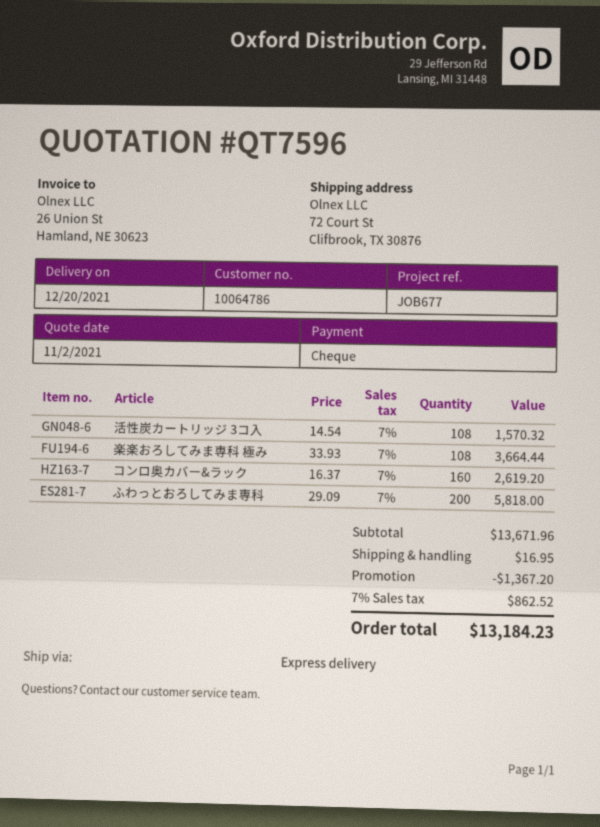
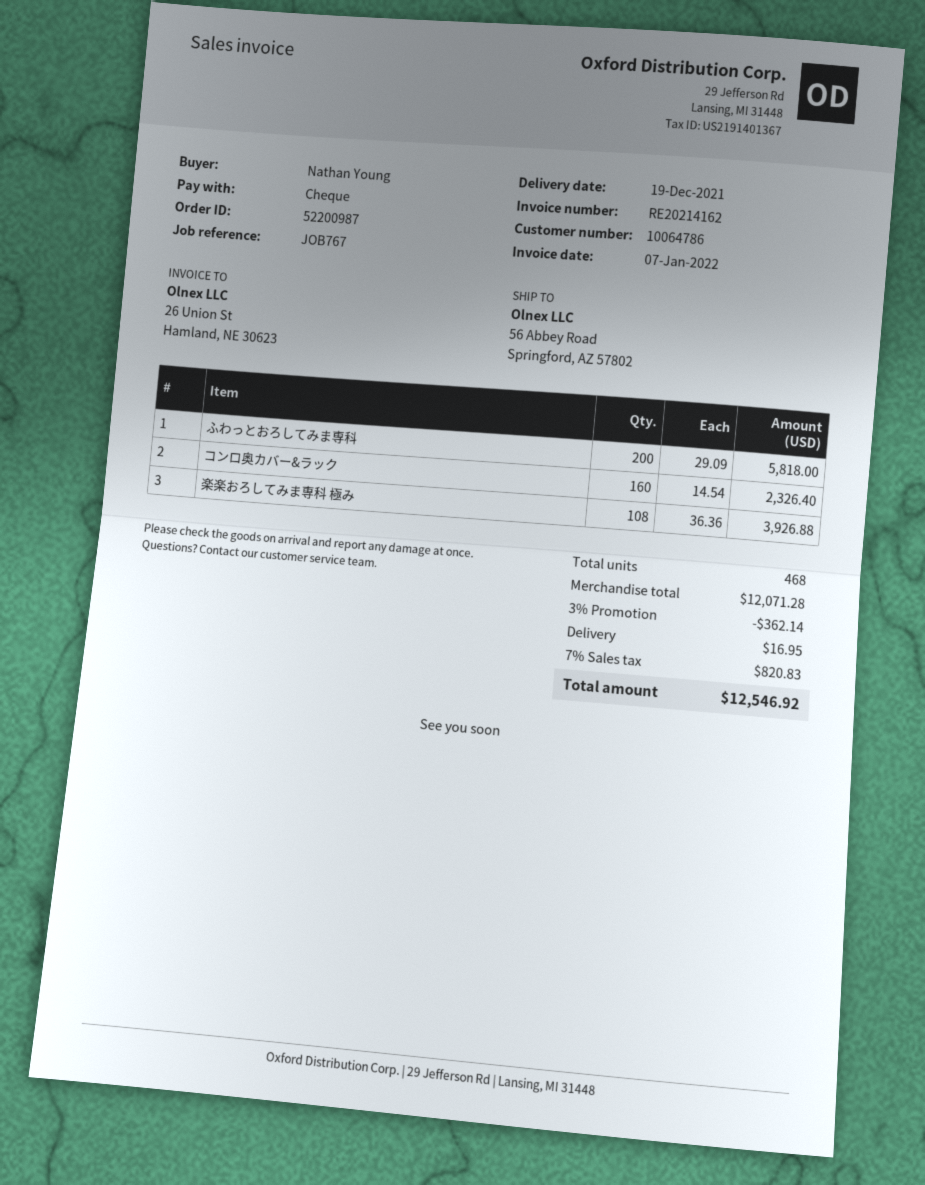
delivery date: 2021-12-20 -> 2021-12-19
reference: JOB677 -> JOB767
ship to: 72 Court St, Clifbrook, TX 30876 -> 56 Abbey Road, Springford, AZ 57802
活性炭カートリッジ 3コ入: 108 x 14.54 = 1570.32 -> none
楽楽おろしてみま専科 極み: 108 x 33.93 = 3664.44 -> 108 x 36.36 = 3926.88
コンロ奥カバー&ラック: 160 x 16.37 = 2619.20 -> 160 x 14.54 = 2326.40
subtotal: 13671.96 -> 12071.28
discount: 1367.20 -> 362.14
tax: 7% = 862.52 -> 7% = 820.83
total: 13184.23 -> 12546.92

